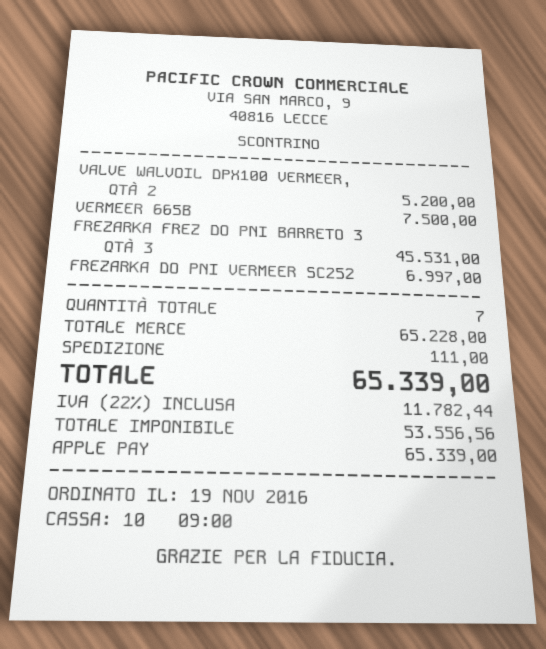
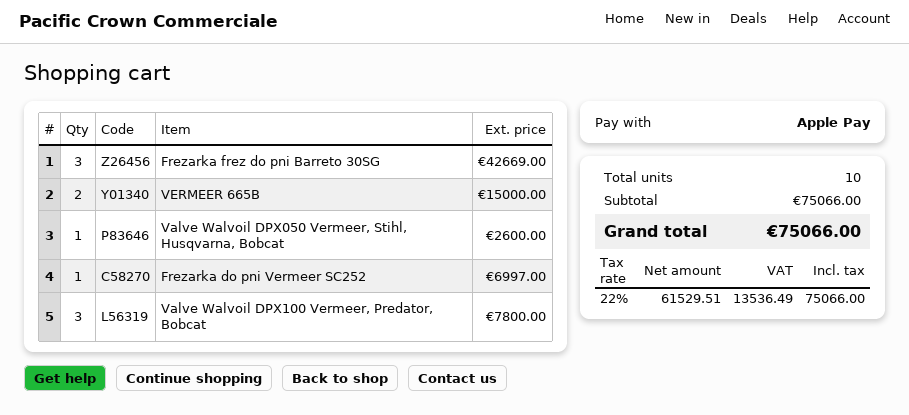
VALVE WALVOIL DPX100 VERMEER,: 2 for 5200.00 -> 3 for 7800.00
VERMEER 665B: 1 for 7500.00 -> 2 for 15000.00
FREZARKA FREZ DO PNI BARRETO 3: 3 for 45531.00 -> 3 for 42669.00
Valve Walvoil DPX050 Vermeer, Stihl, Husqvarna, Bobcat: none -> 1 for 2600.00
total quantity: 7 -> 10
subtotal: 65228.00 -> 75066.00
shipping: 111.00 -> none
net: 53556.56 -> 61529.51
tax: 22% = 11782.44 -> 22% = 13536.49
total: 65339.00 -> 75066.00

